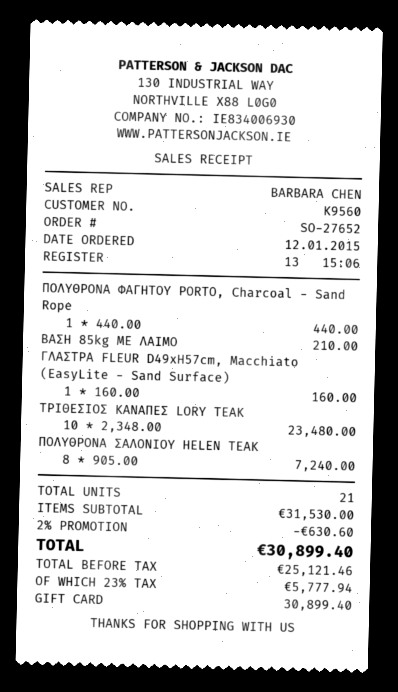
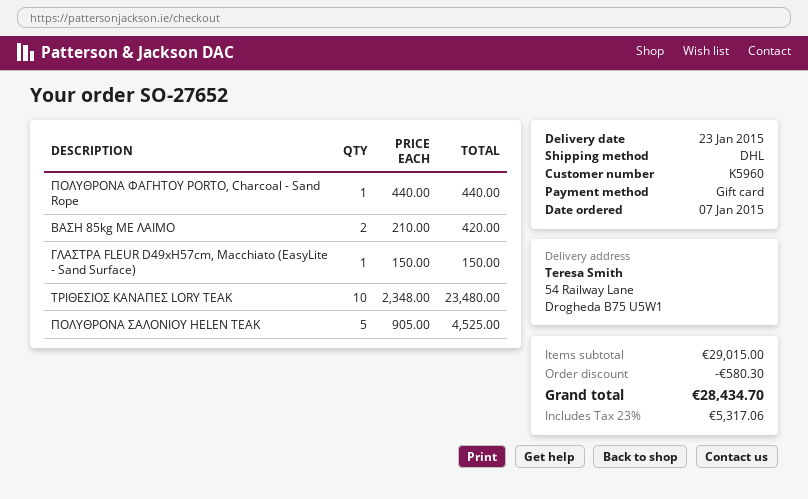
order date: 2015-01-12 -> 2015-01-07
customer number: K9560 -> K5960
ΒΑΣΗ 85kg ΜΕ ΛΑΙΜΟ: 1 x 210.00 = 210.00 -> 2 x 210.00 = 420.00
ΓΛΑΣΤΡΑ FLEUR D49xH57cm, Macchiato (EasyLite - Sand Surface): 1 x 160.00 = 160.00 -> 1 x 150.00 = 150.00
ΠΟΛΥΘΡΟΝΑ ΣΑΛΟΝΙΟΥ HELEN TEAK: 8 x 905.00 = 7240.00 -> 5 x 905.00 = 4525.00
subtotal: 31530.00 -> 29015.00
discount: 630.60 -> 580.30
tax: 23% = 5777.94 -> 23% = 5317.06
total: 30899.40 -> 28434.70

